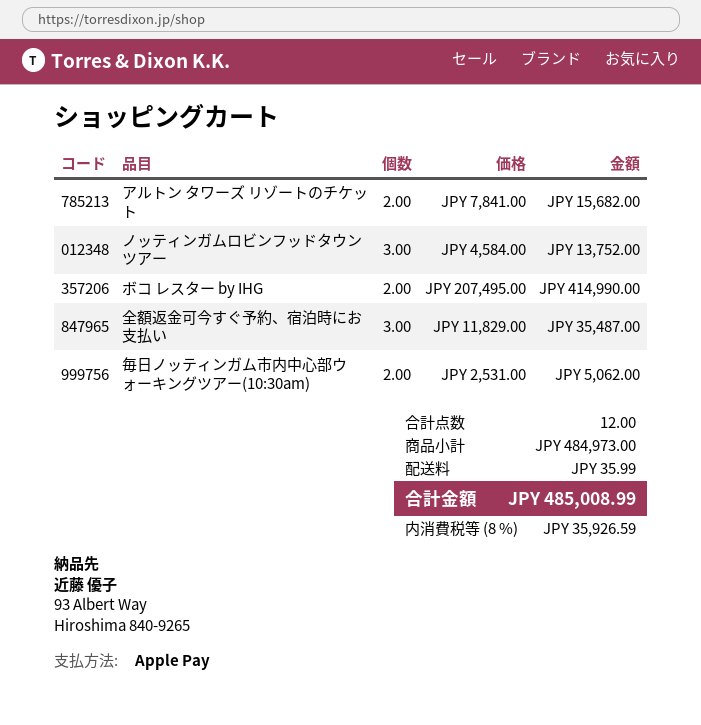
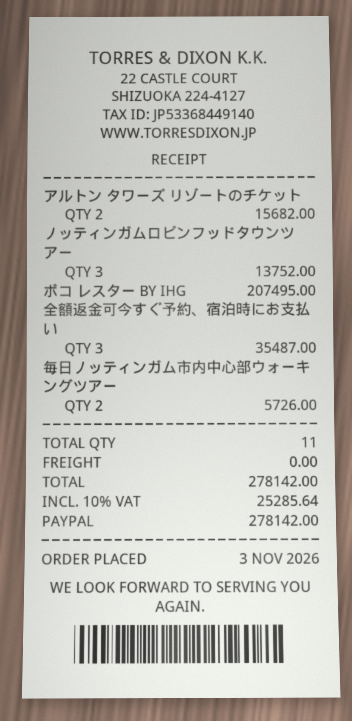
payment method: Apple Pay -> PayPal
ボコ レスター by IHG: 2 for 414990.00 -> 1 for 207495.00
毎日ノッティンガム市内中心部ウォーキングツアー(10:30am): 2 for 5062.00 -> 2 for 5726.00
total quantity: 12 -> 11
shipping: 35.99 -> 0.00
tax: 8% = 35926.59 -> 10% = 25285.64
total: 485008.99 -> 278142.00

